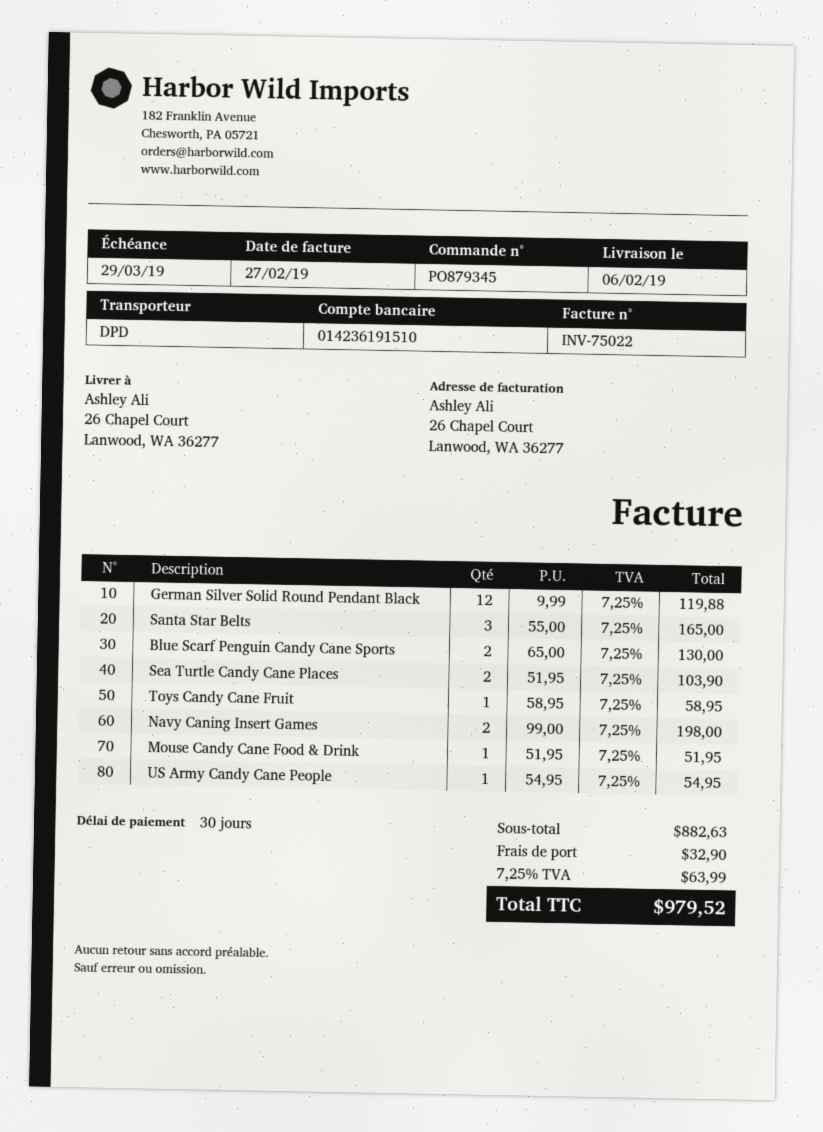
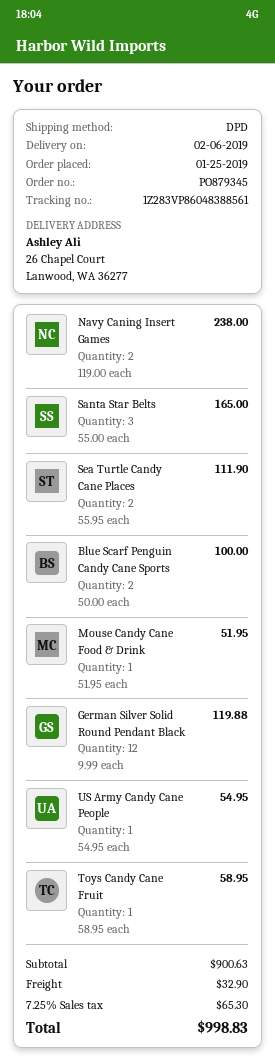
Blue Scarf Penguin Candy Cane Sports: 2 x 65.00 = 130.00 -> 2 x 50.00 = 100.00
Sea Turtle Candy Cane Places: 2 x 51.95 = 103.90 -> 2 x 55.95 = 111.90
Navy Caning Insert Games: 2 x 99.00 = 198.00 -> 2 x 119.00 = 238.00
subtotal: 882.63 -> 900.63
tax: 7.25% = 63.99 -> 7.25% = 65.30
total: 979.52 -> 998.83

